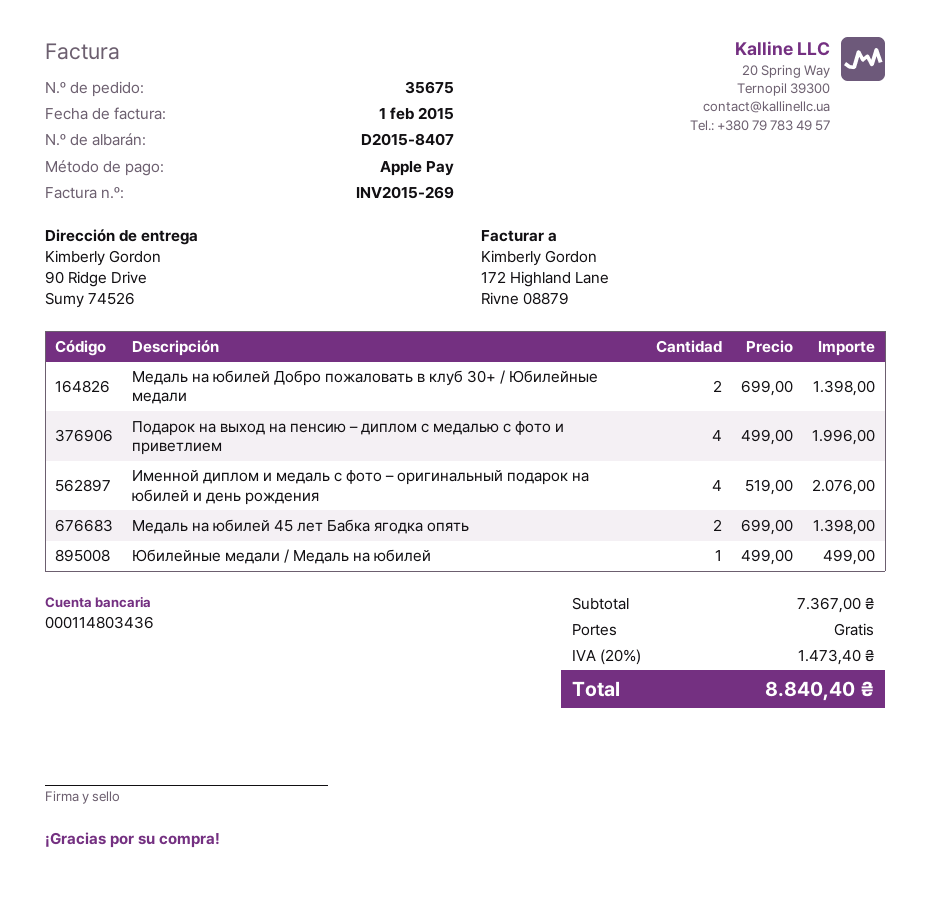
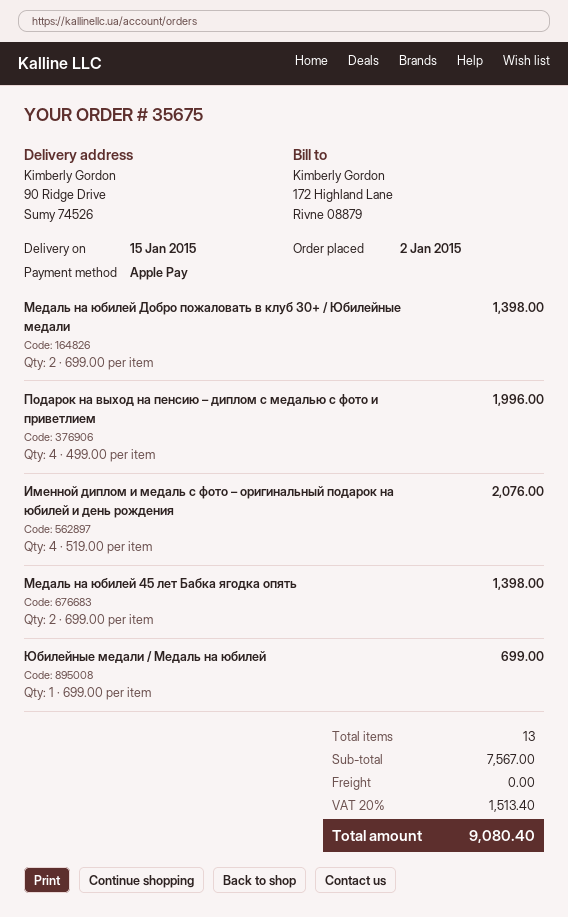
Юбилейные медали / Медаль на юбилей: 1 x 499.00 = 499.00 -> 1 x 699.00 = 699.00
subtotal: 7367.00 -> 7567.00
tax: 20% = 1473.40 -> 20% = 1513.40
total: 8840.40 -> 9080.40

